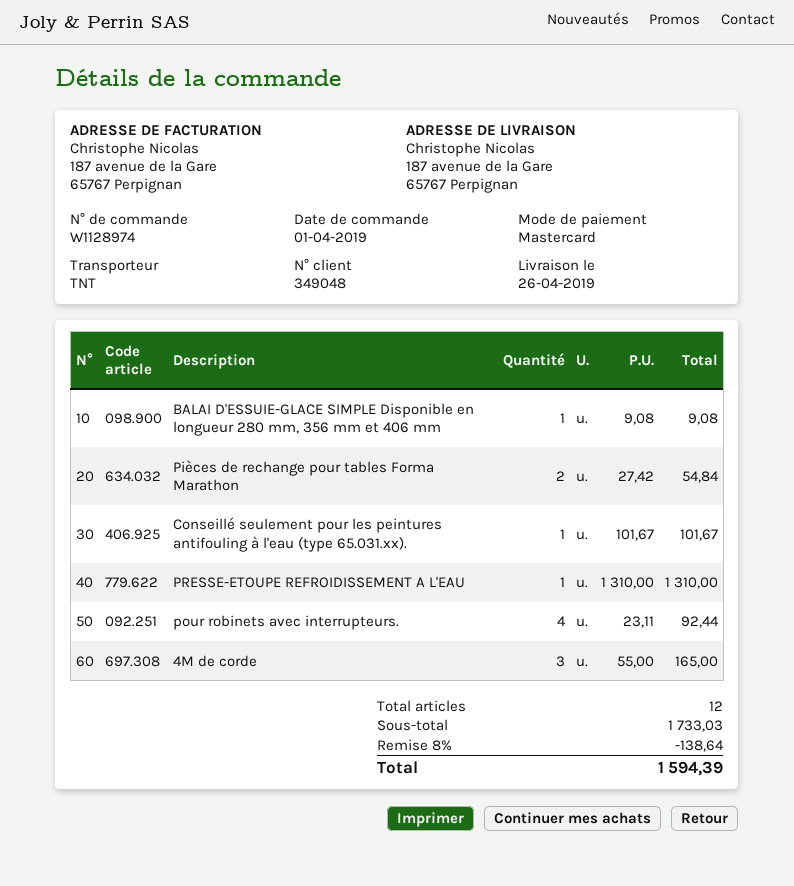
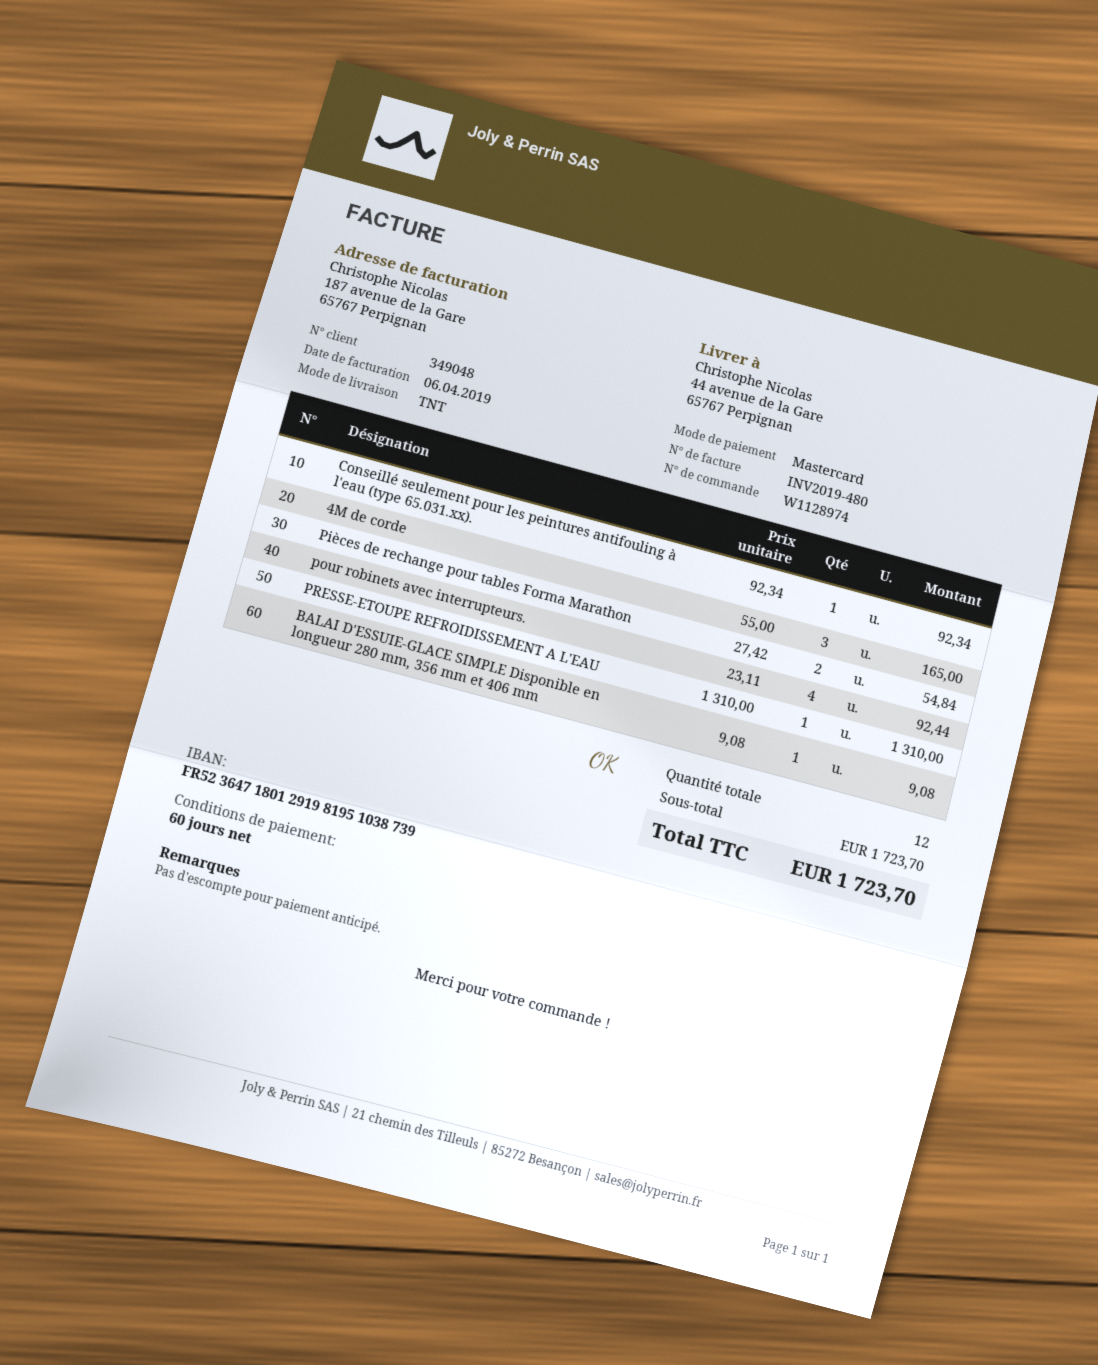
ship to: 187 avenue de la Gare, 65767 Perpignan -> 44 avenue de la Gare, 65767 Perpignan
Conseillé seulement pour les peintures antifouling à l'eau (type 65.031.xx).: 1 x 101.67 = 101.67 -> 1 x 92.34 = 92.34
subtotal: 1733.03 -> 1723.70
discount: 8% = 138.64 -> none
total: 1594.39 -> 1723.70

